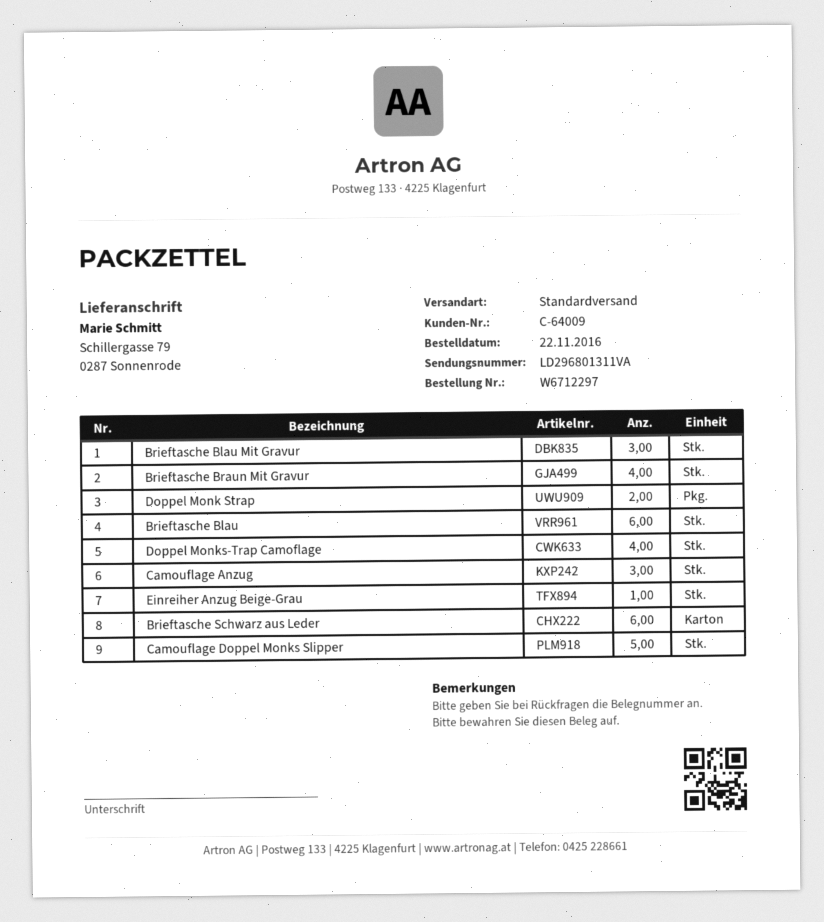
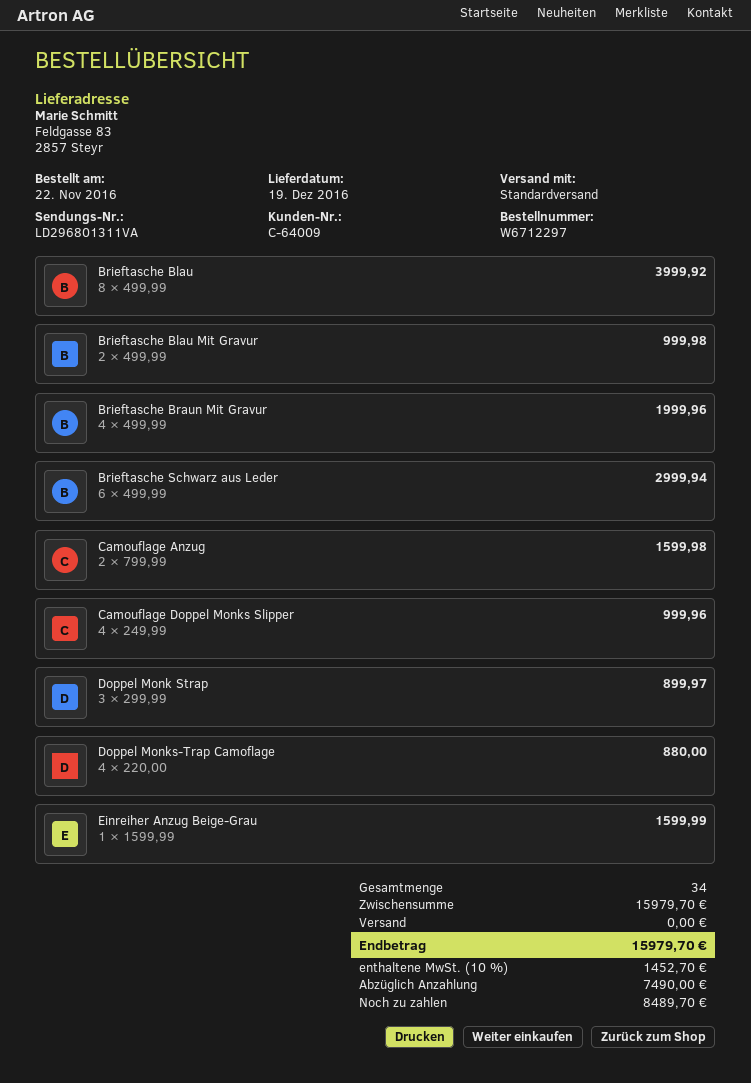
ship to: Schillergasse 79, 0287 Sonnenrode -> Feldgasse 83, 2857 Steyr
Brieftasche Blau Mit Gravur: 3 -> 2
Doppel Monk Strap: 2 -> 3
Brieftasche Blau: 6 -> 8
Camouflage Anzug: 3 -> 2
Camouflage Doppel Monks Slipper: 5 -> 4

